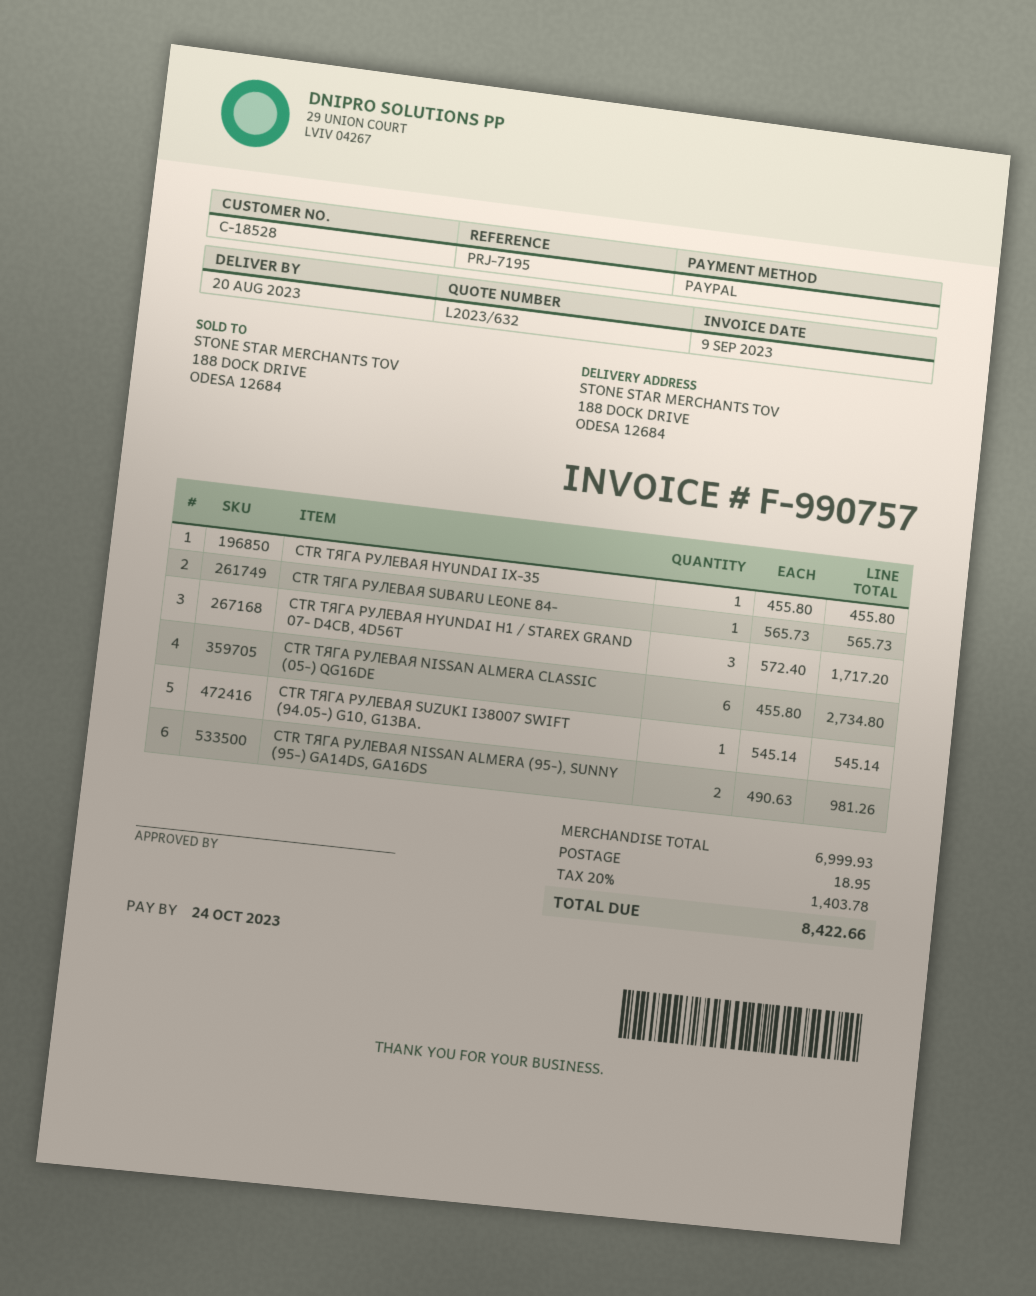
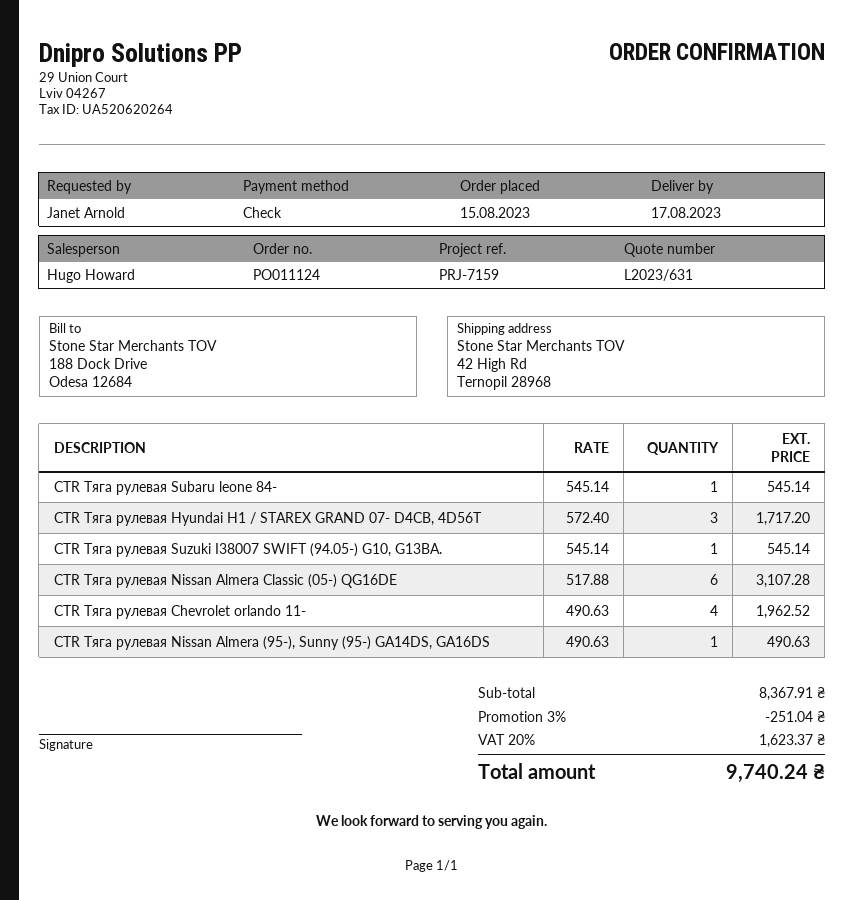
quote number: L2023/632 -> L2023/631
delivery date: 2023-08-20 -> 2023-08-17
reference: PRJ-7195 -> PRJ-7159
payment method: PayPal -> cheque
ship to: 188 DOCK DRIVE, ODESA 12684 -> 42 High Rd, Ternopil 28968
CTR ТЯГА РУЛЕВАЯ HYUNDAI IX-35: 1 x 455.80 = 455.80 -> none
CTR ТЯГА РУЛЕВАЯ SUBARU LEONE 84-: 1 x 565.73 = 565.73 -> 1 x 545.14 = 545.14
CTR ТЯГА РУЛЕВАЯ NISSAN ALMERA CLASSIC (05-) QG16DE: 6 x 455.80 = 2734.80 -> 6 x 517.88 = 3107.28
CTR ТЯГА РУЛЕВАЯ NISSAN ALMERA (95-), SUNNY (95-) GA14DS, GA16DS: 2 x 490.63 = 981.26 -> 1 x 490.63 = 490.63
CTR Тяга рулевая Chevrolet orlando 11-: none -> 4 x 490.63 = 1962.52
subtotal: 6999.93 -> 8367.91
discount: none -> 3% = 251.04
shipping: 18.95 -> none
tax: 20% = 1403.78 -> 20% = 1623.37
total: 8422.66 -> 9740.24

